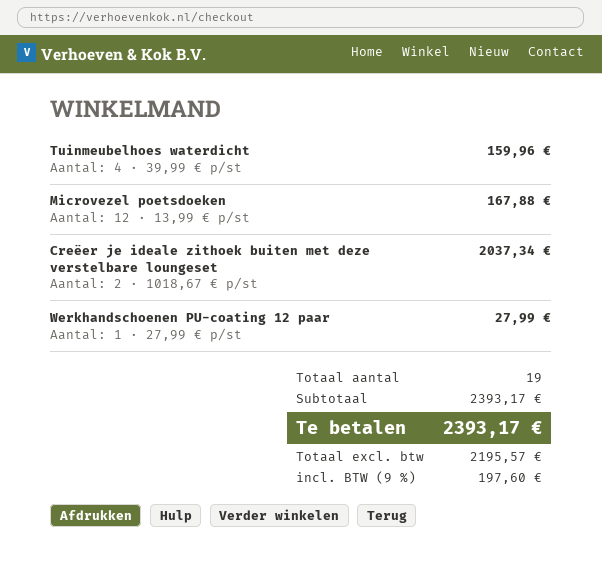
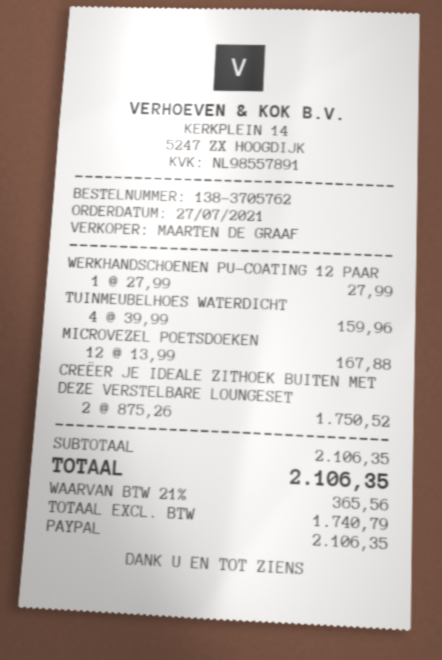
Creëer je ideale zithoek buiten met deze verstelbare loungeset: 2 x 1018.67 = 2037.34 -> 2 x 875.26 = 1750.52
subtotal: 2393.17 -> 2106.35
net: 2195.57 -> 1740.79
tax: 9% = 197.60 -> 21% = 365.56
total: 2393.17 -> 2106.35

